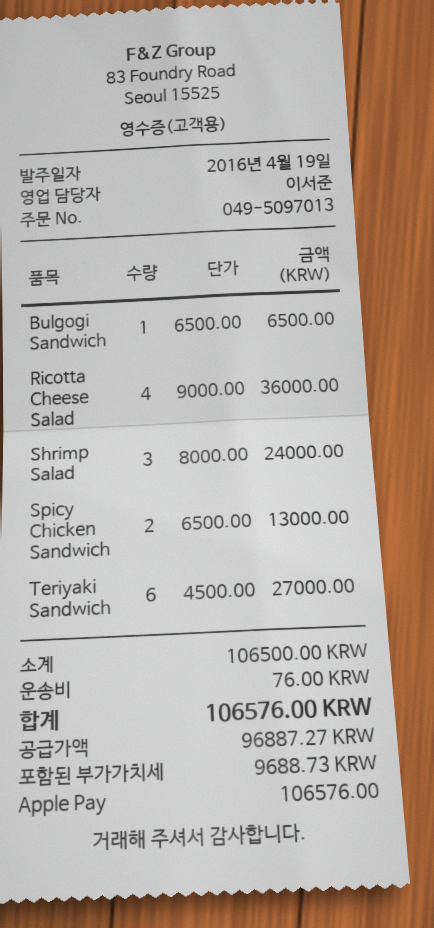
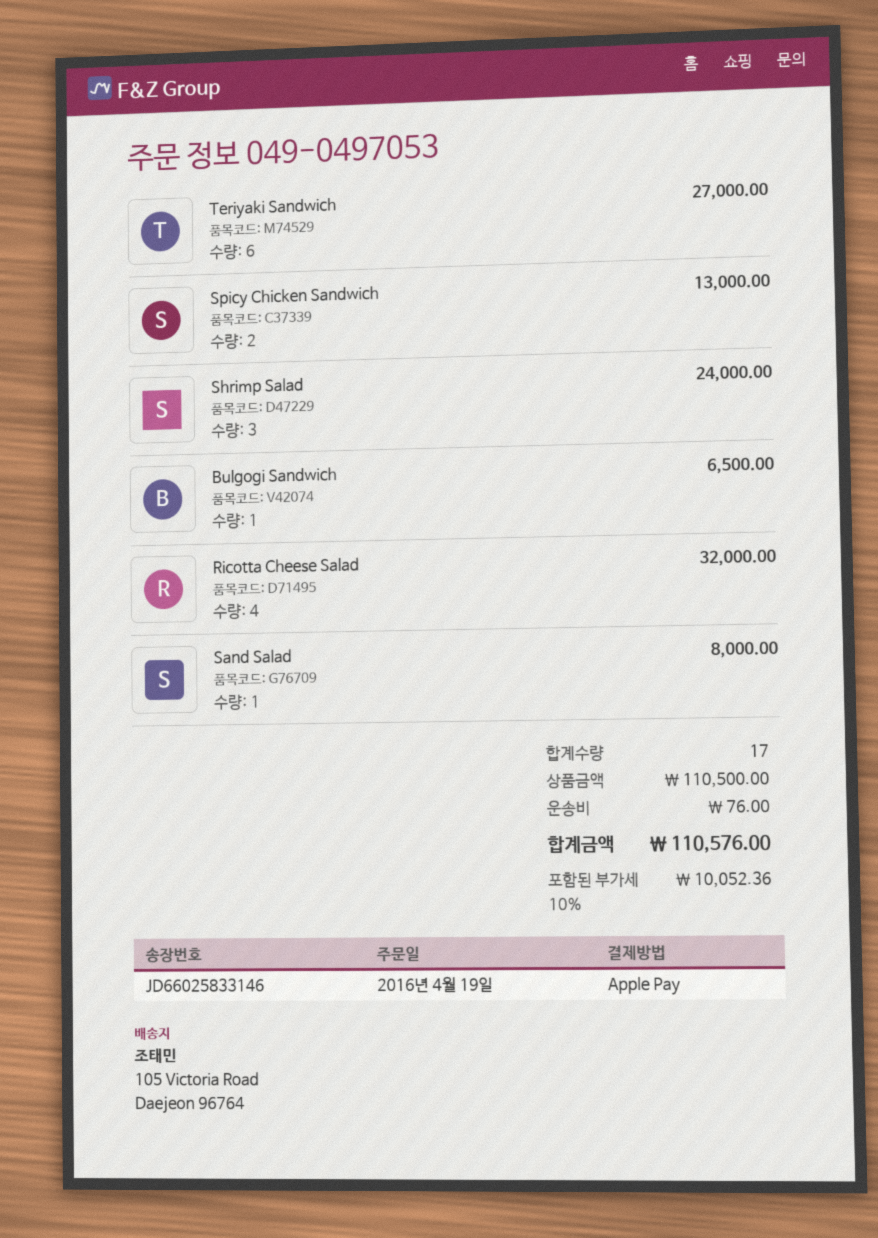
order number: 049-5097013 -> 049-0497053
Ricotta Cheese Salad: 4 for 36000.00 -> 4 for 32000.00
Sand Salad: none -> 1 for 8000.00
subtotal: 106500.00 -> 110500.00
tax: 9688.73 -> 10052.36
total: 106576.00 -> 110576.00

